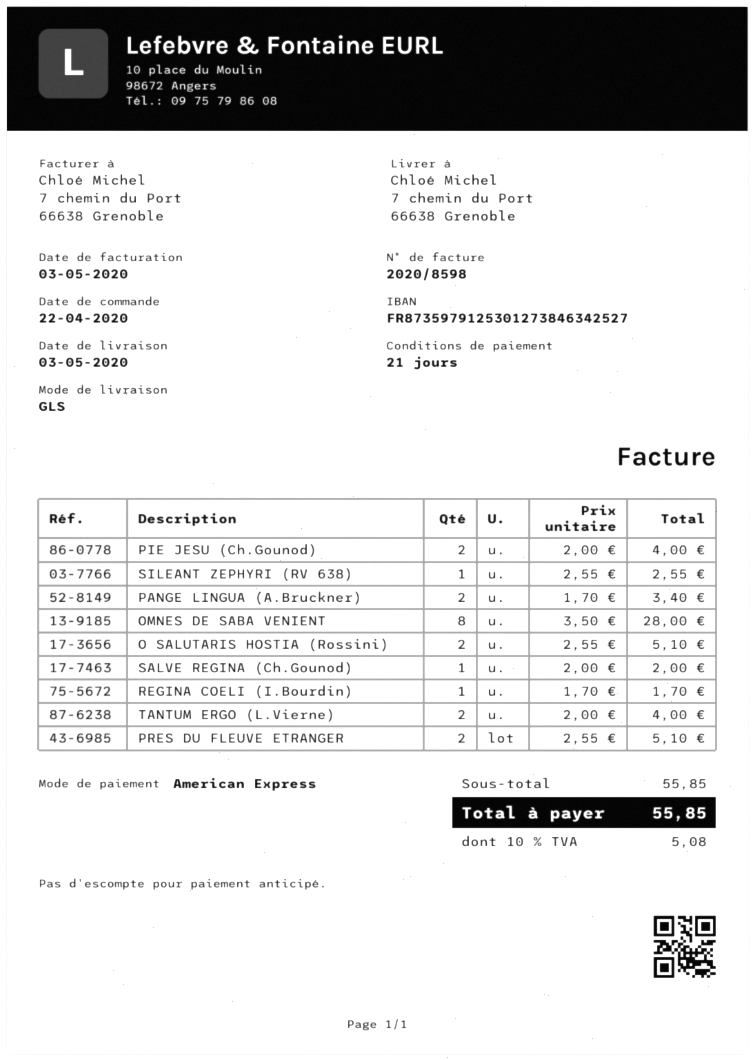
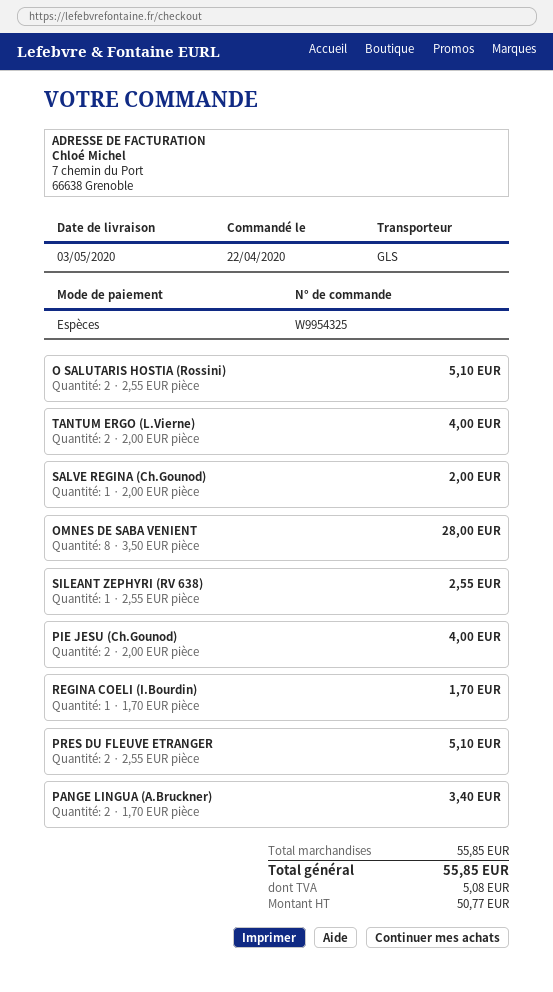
payment method: American Express -> cash

